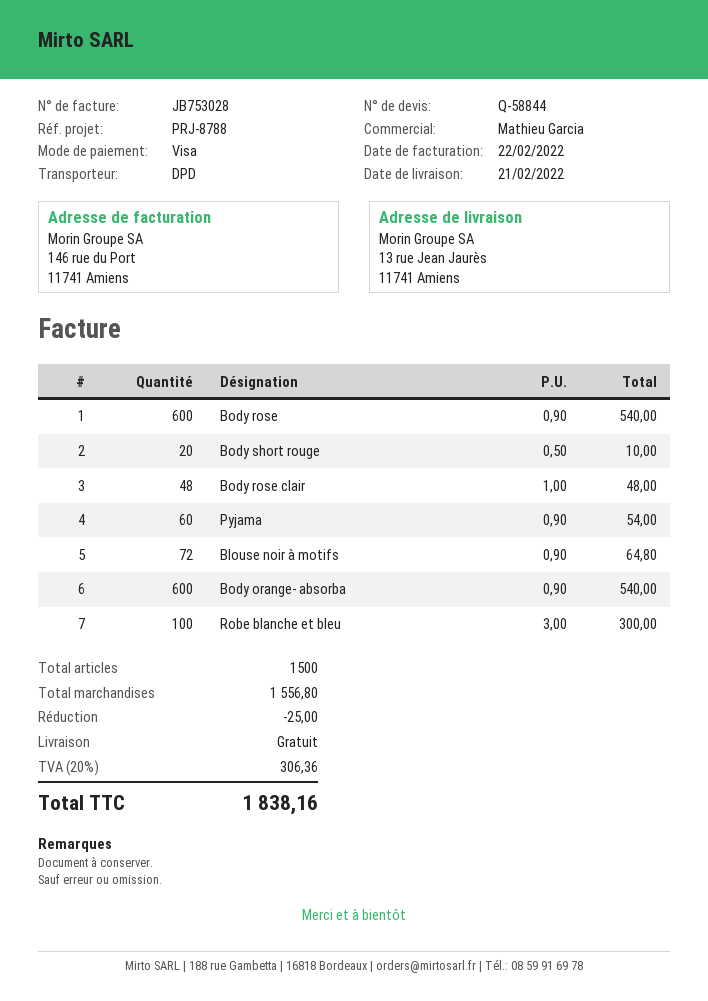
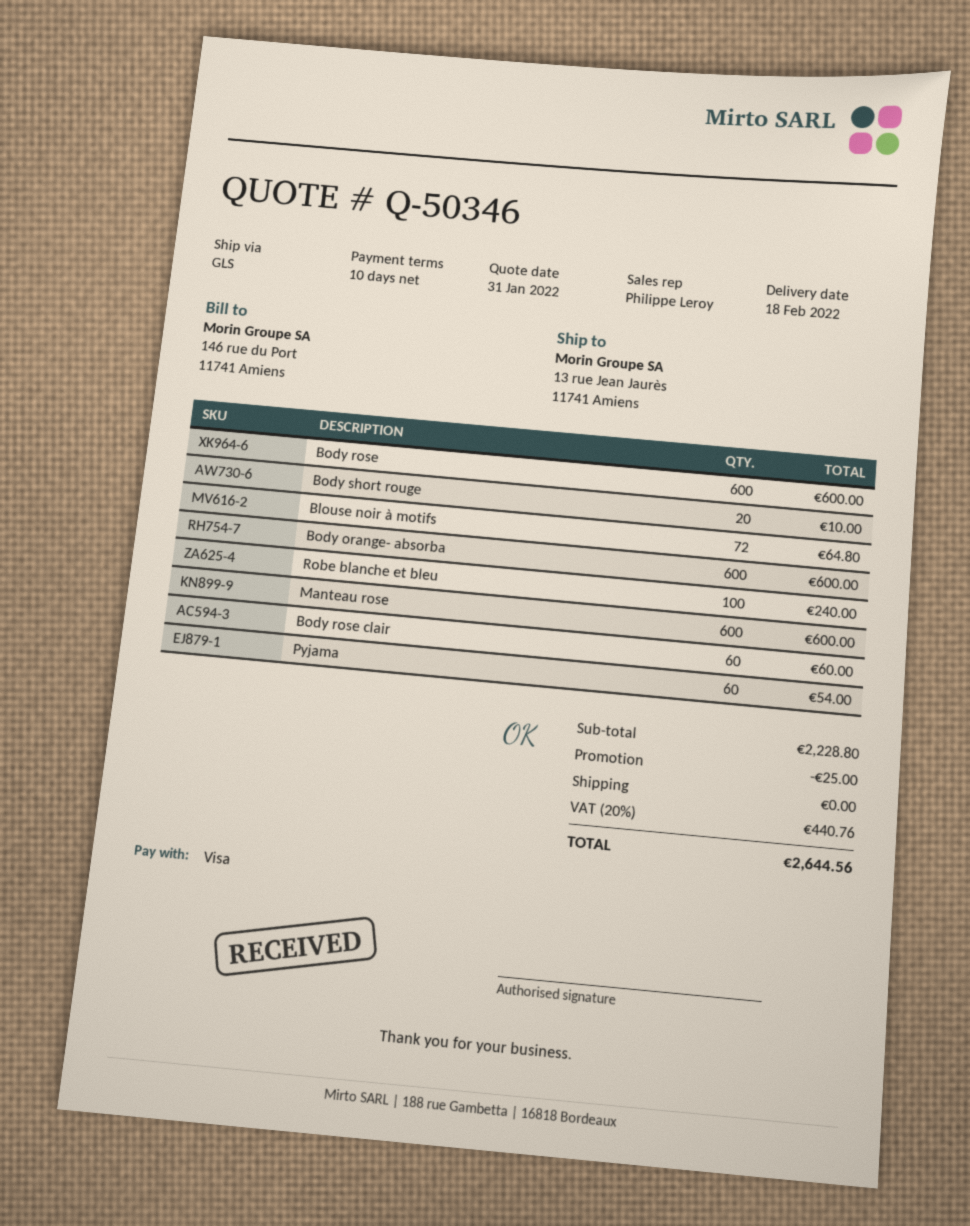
quote number: Q-58844 -> Q-50346
delivery date: 2022-02-21 -> 2022-02-18
sales rep: Mathieu Garcia -> Philippe Leroy
shipping method: DPD -> GLS
Body rose: 600 for 540.00 -> 600 for 600.00
Body rose clair: 48 for 48.00 -> 60 for 60.00
Body orange- absorba: 600 for 540.00 -> 600 for 600.00
Robe blanche et bleu: 100 for 300.00 -> 100 for 240.00
Manteau rose: none -> 600 for 600.00
subtotal: 1556.80 -> 2228.80
tax: 20% = 306.36 -> 20% = 440.76
total: 1838.16 -> 2644.56

